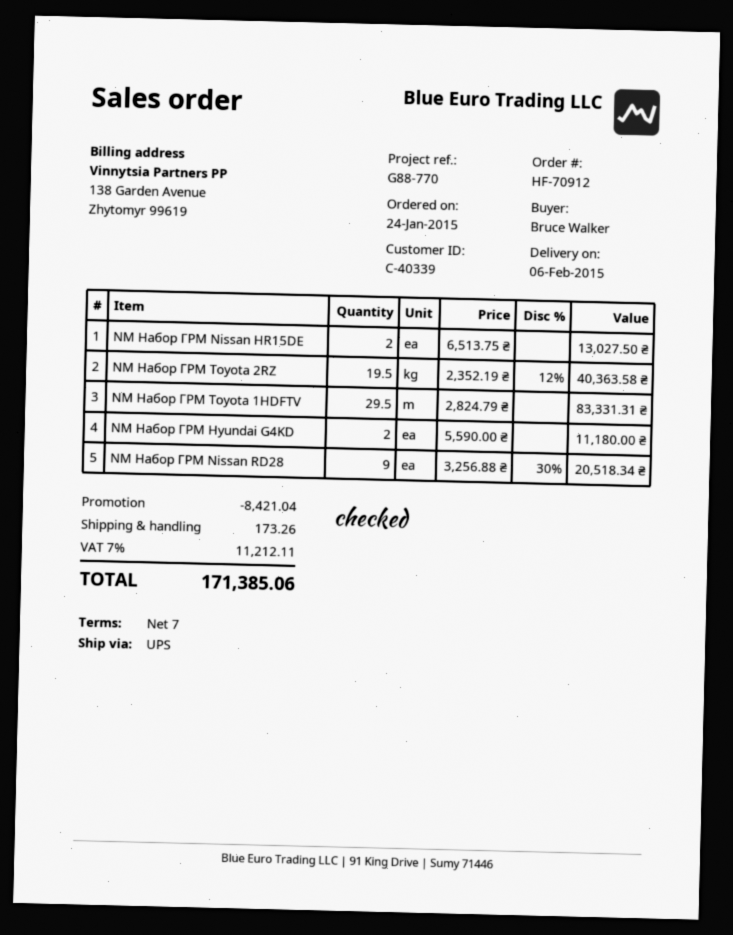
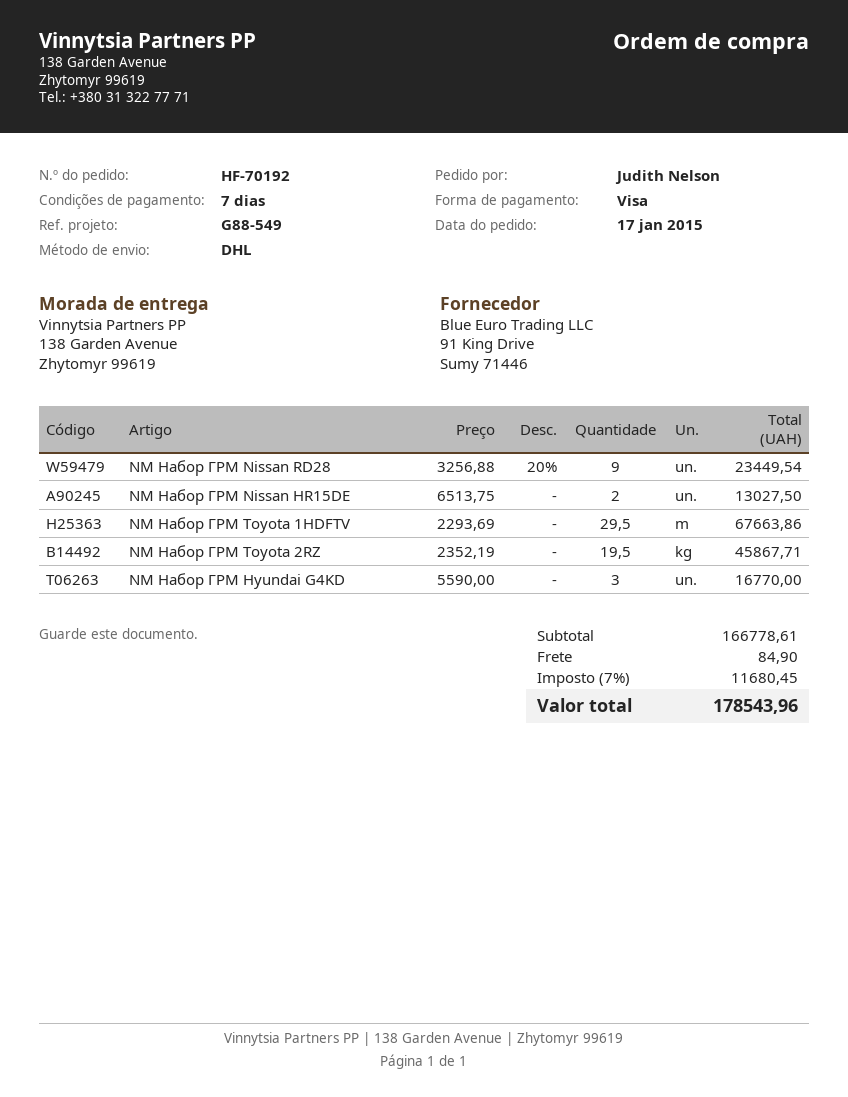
order number: HF-70912 -> HF-70192
order date: 2015-01-24 -> 2015-01-17
reference: G88-770 -> G88-549
ordered by: Bruce Walker -> Judith Nelson
shipping method: UPS -> DHL
NM Набор ГРМ Toyota 2RZ: 19.5 x 2352.19 - 12% = 40363.58 -> 19.5 x 2352.19 = 45867.71
NM Набор ГРМ Toyota 1HDFTV: 29.5 x 2824.79 = 83331.31 -> 29.5 x 2293.69 = 67663.86
NM Набор ГРМ Hyundai G4KD: 2 x 5590.00 = 11180.00 -> 3 x 5590.00 = 16770.00
NM Набор ГРМ Nissan RD28: 9 x 3256.88 - 30% = 20518.34 -> 9 x 3256.88 - 20% = 23449.54
discount: 8421.04 -> none
shipping: 173.26 -> 84.90
tax: 7% = 11212.11 -> 7% = 11680.45
total: 171385.06 -> 178543.96

